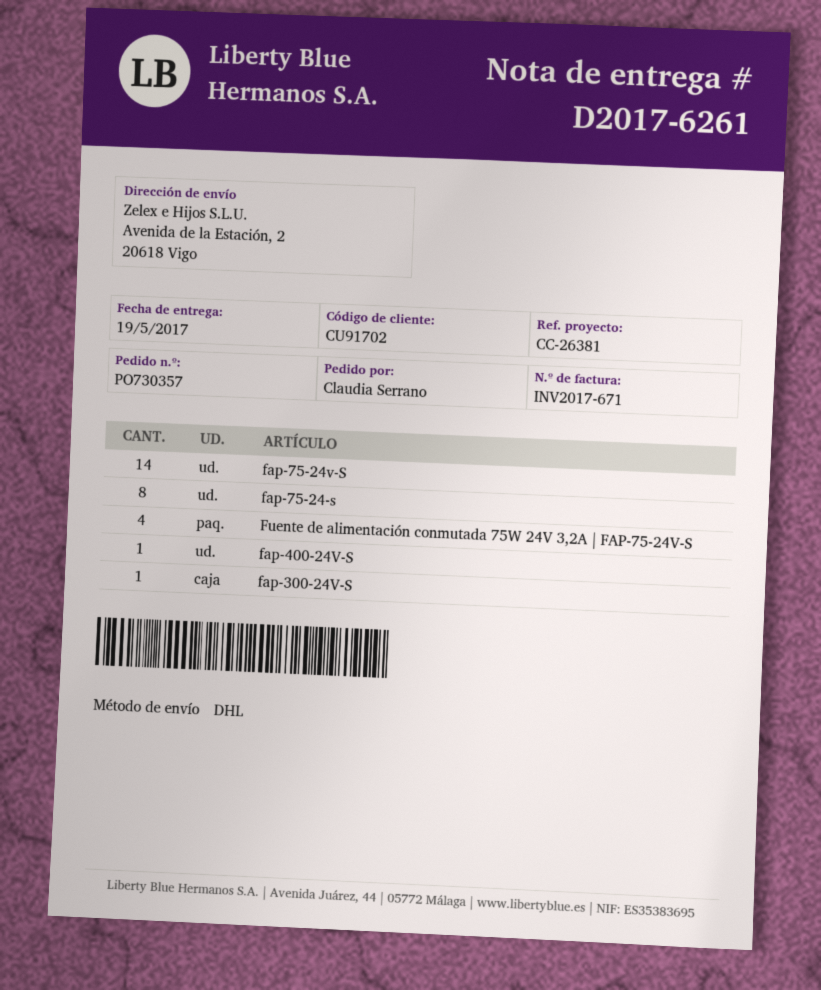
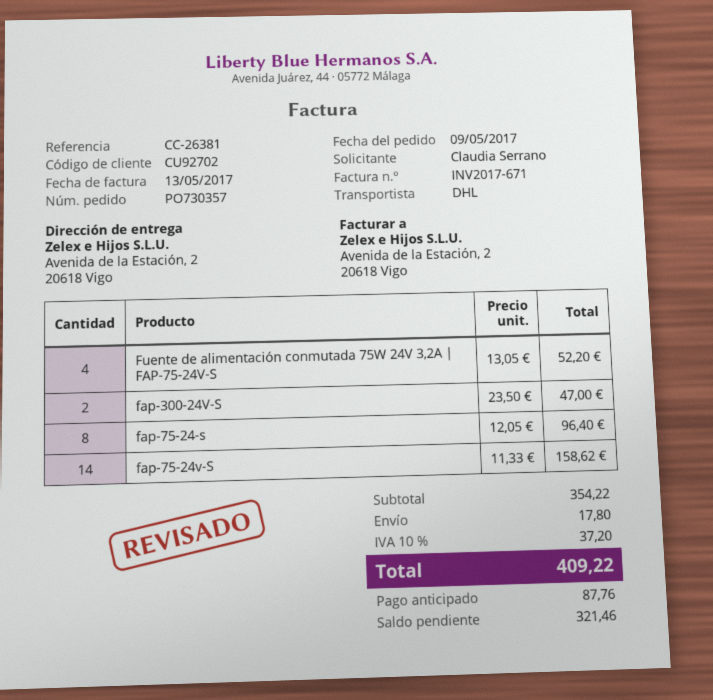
customer number: CU91702 -> CU92702
fap-400-24V-S: 1 -> none
fap-300-24V-S: 1 -> 2

